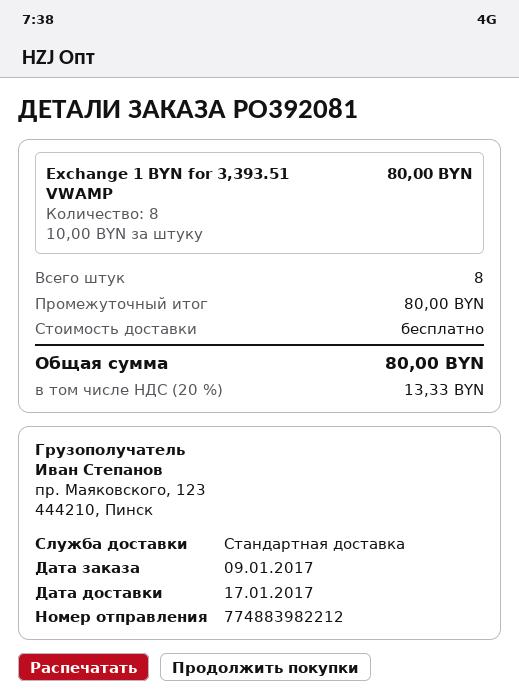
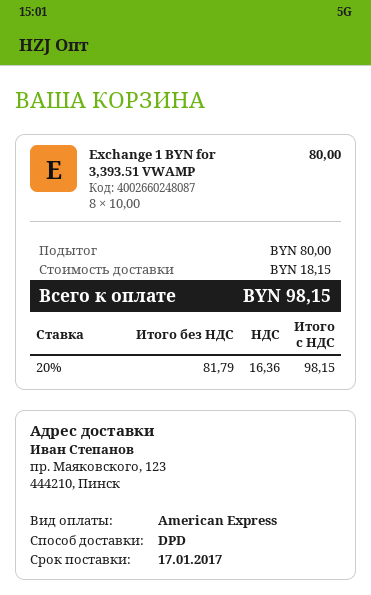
shipping method: standard -> DPD
shipping: 0.00 -> 18.15
tax: 20% = 13.33 -> 20% = 16.36
total: 80.00 -> 98.15

